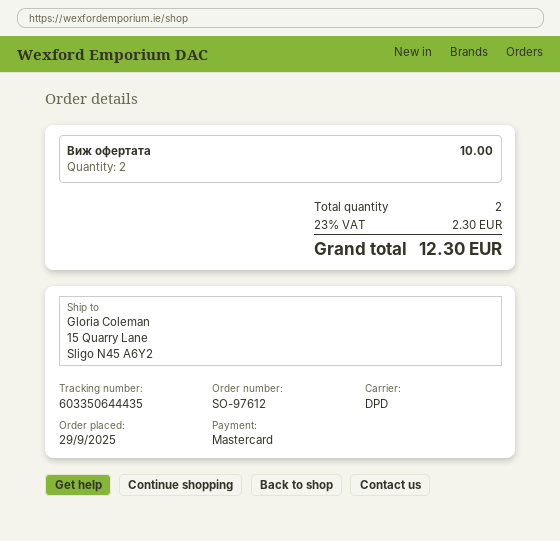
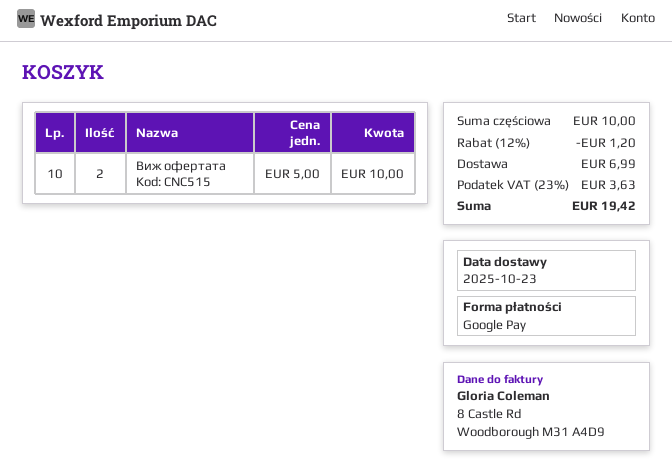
payment method: Mastercard -> Google Pay
discount: none -> 12% = 1.20
shipping: none -> 6.99
tax: 23% = 2.30 -> 23% = 3.63
total: 12.30 -> 19.42

